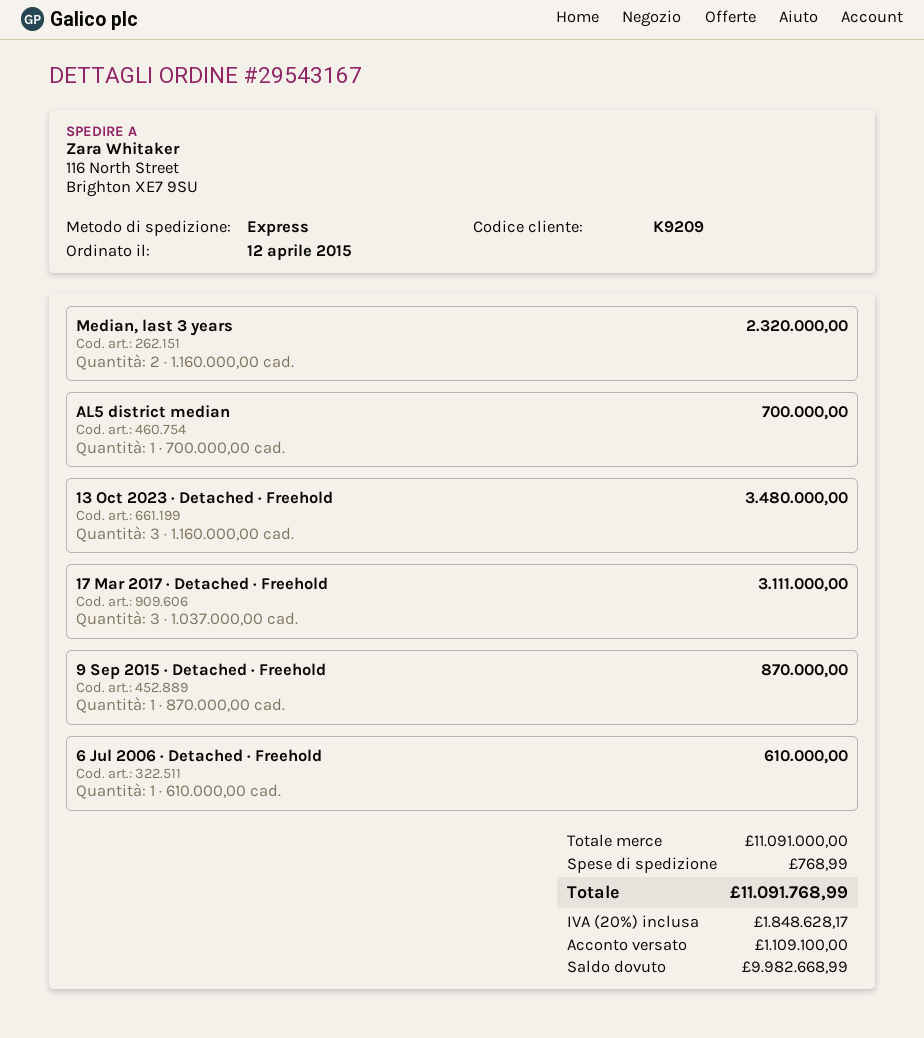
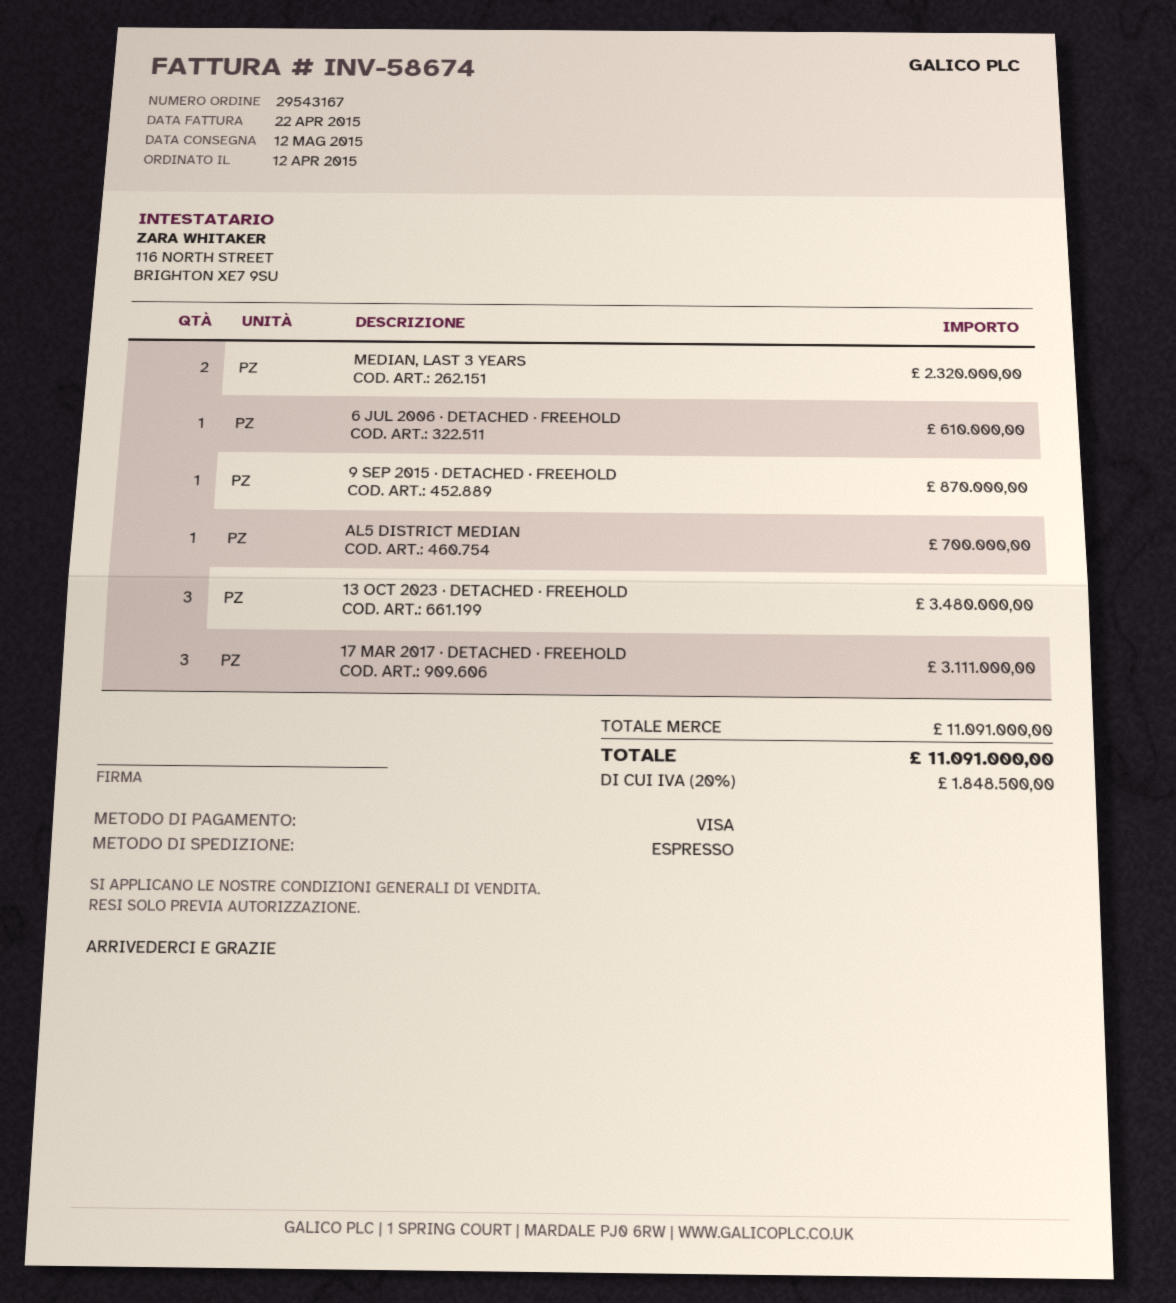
shipping: 768.99 -> none
tax: 20% = 1848628.17 -> 20% = 1848500.00
total: 11091768.99 -> 11091000.00

